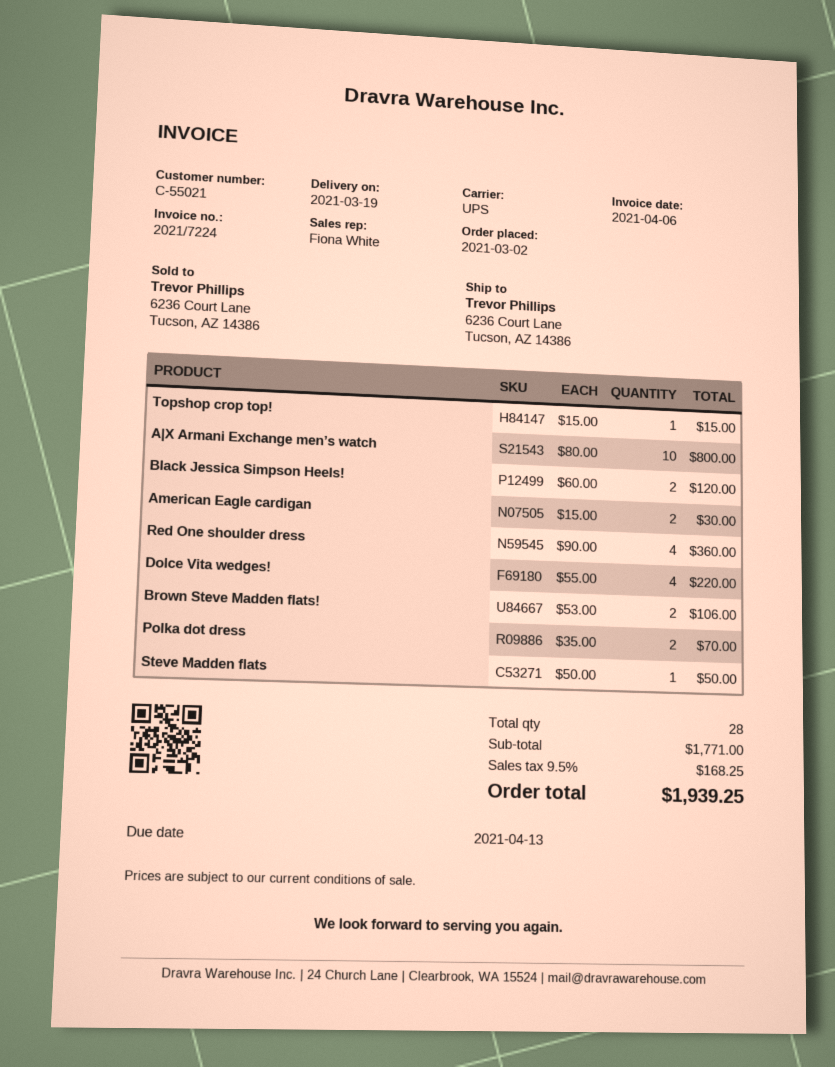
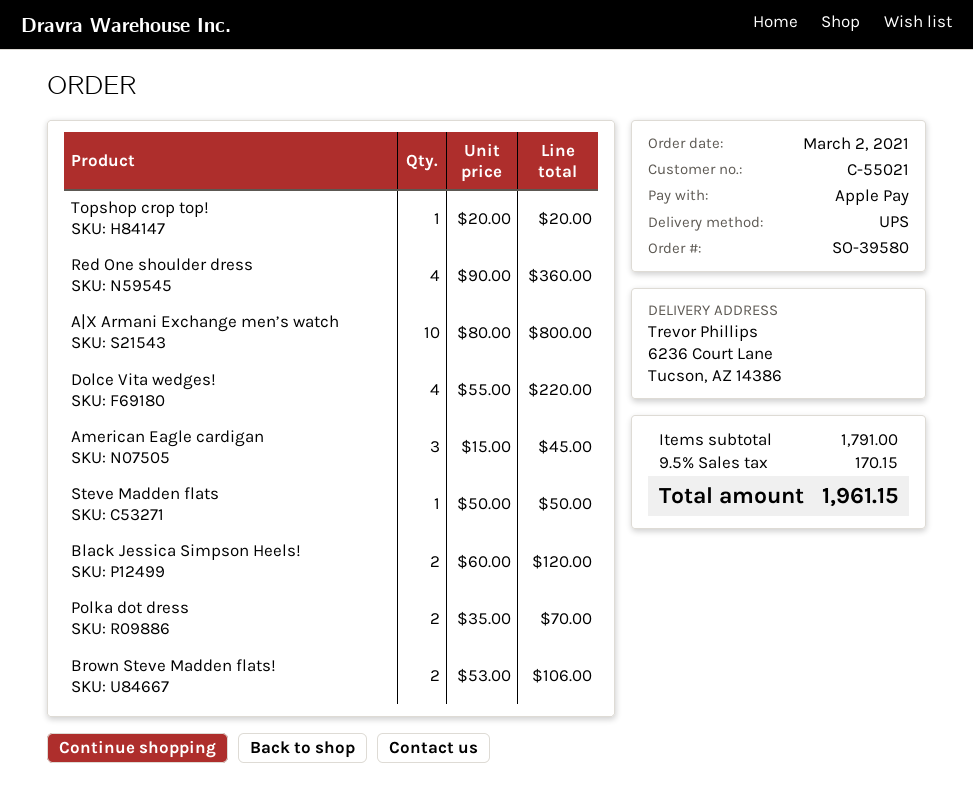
Topshop crop top!: 1 x 15.00 = 15.00 -> 1 x 20.00 = 20.00
American Eagle cardigan: 2 x 15.00 = 30.00 -> 3 x 15.00 = 45.00
subtotal: 1771.00 -> 1791.00
tax: 9.5% = 168.25 -> 9.5% = 170.15
total: 1939.25 -> 1961.15

